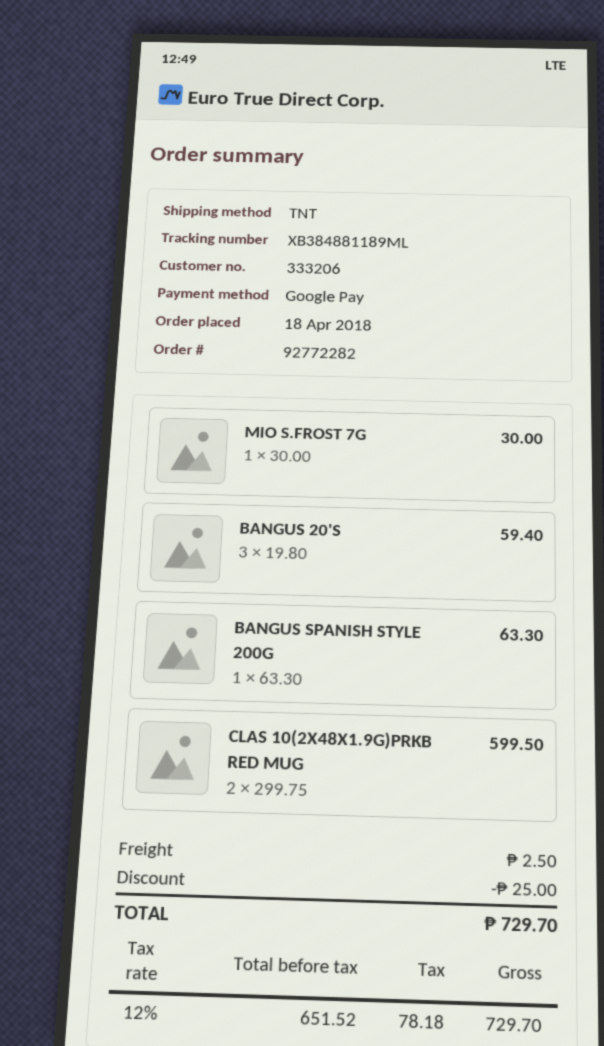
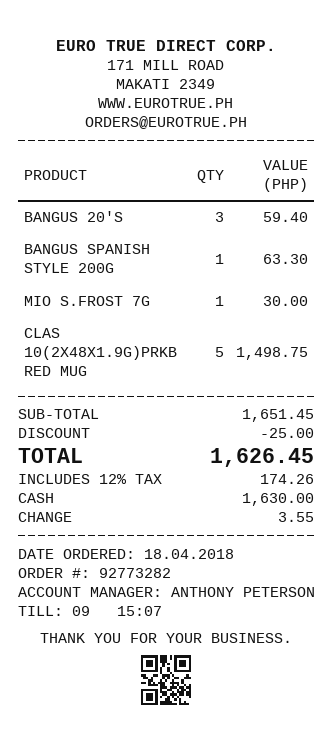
order number: 92772282 -> 92773282
payment method: Google Pay -> cash
CLAS 10(2X48X1.9G)PRKB RED MUG: 2 for 599.50 -> 5 for 1498.75
shipping: 2.50 -> none
tax: 12% = 78.18 -> 12% = 174.26
total: 729.70 -> 1626.45

